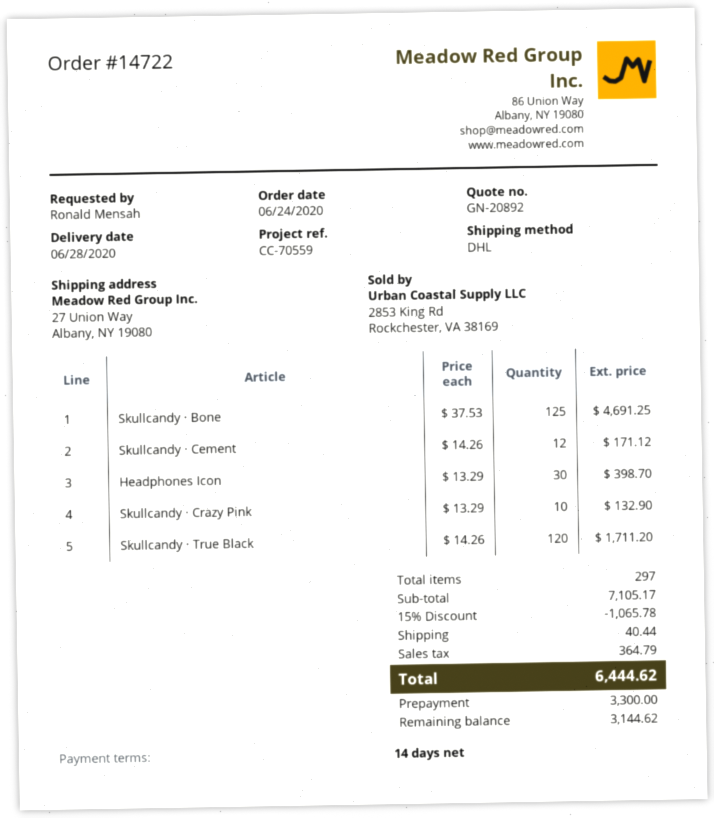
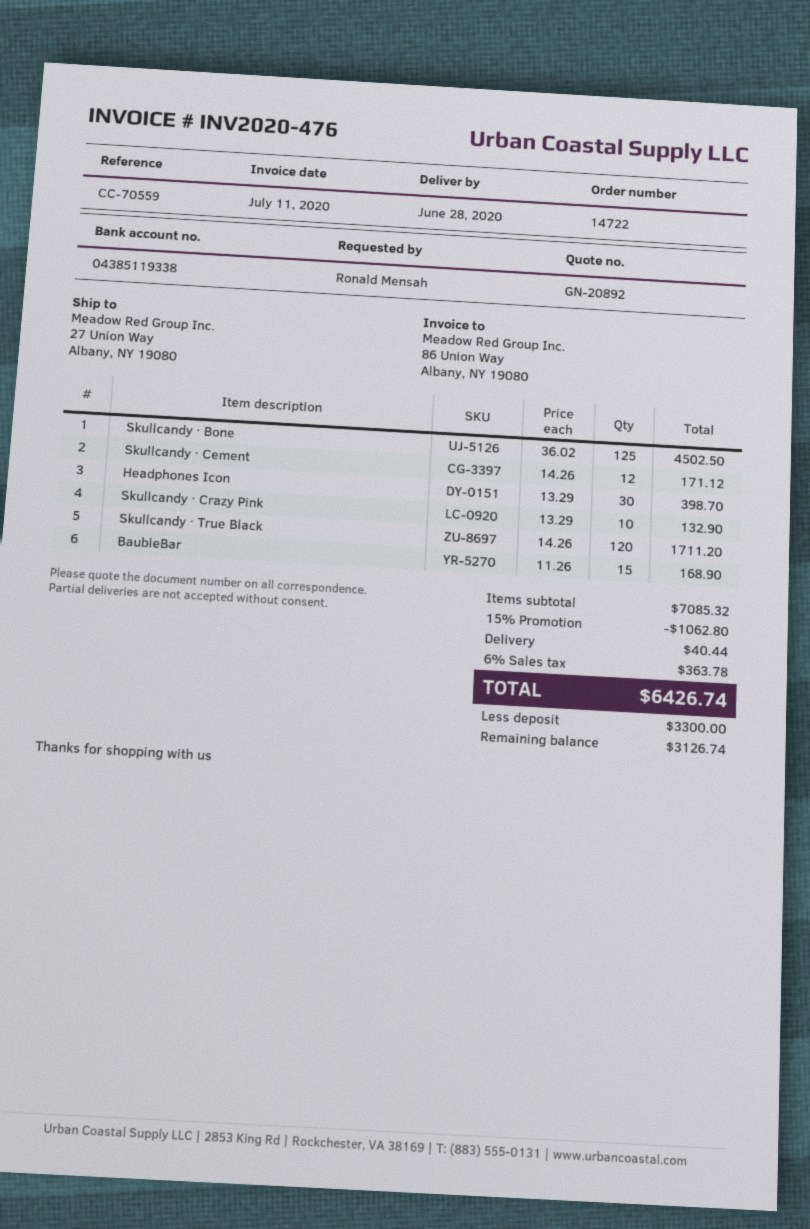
Skullcandy · Bone: 125 x 37.53 = 4691.25 -> 125 x 36.02 = 4502.50
BaubleBar: none -> 15 x 11.26 = 168.90
subtotal: 7105.17 -> 7085.32
discount: 15% = 1065.78 -> 15% = 1062.80
tax: 364.79 -> 363.78
total: 6444.62 -> 6426.74
balance: 3144.62 -> 3126.74

